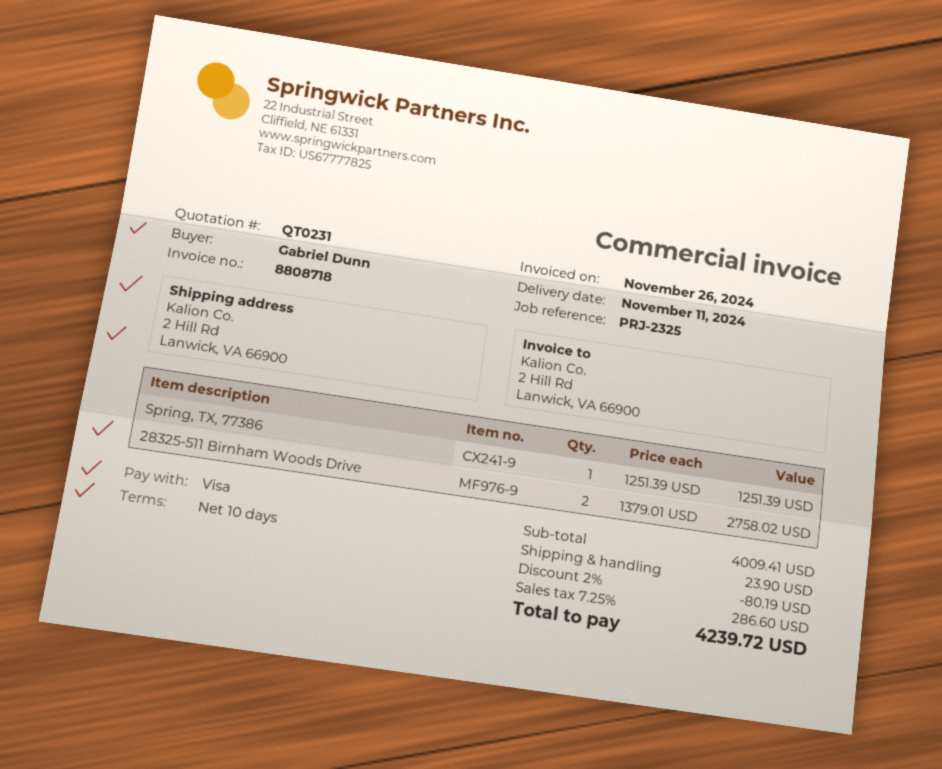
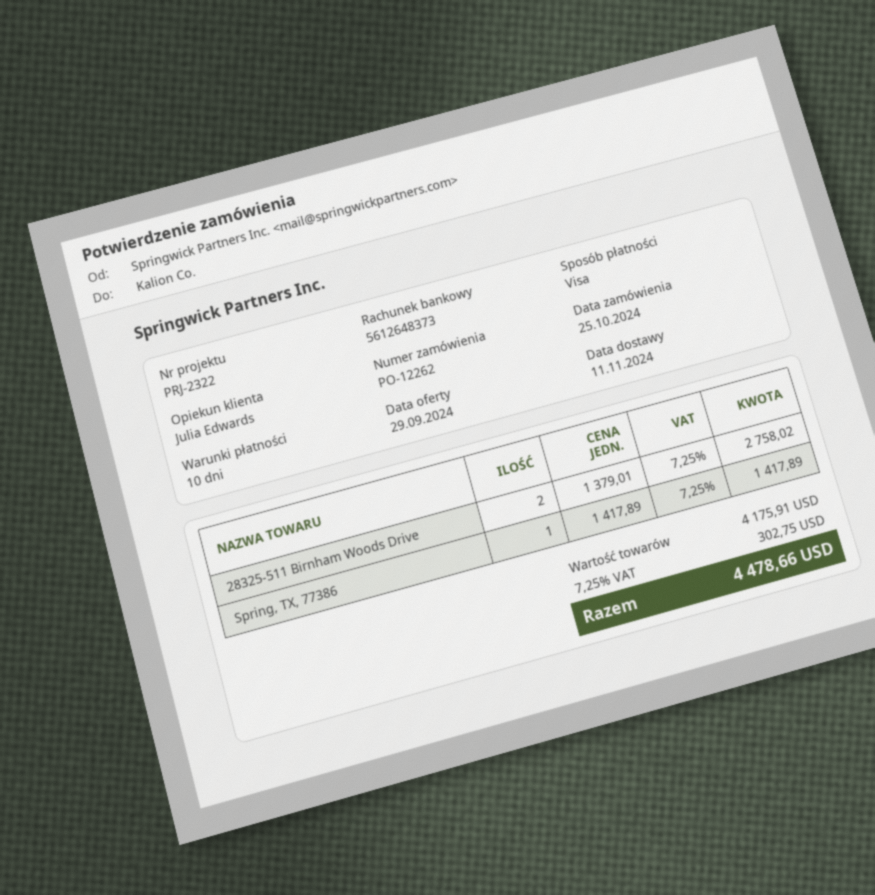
reference: PRJ-2325 -> PRJ-2322
Spring, TX, 77386: 1 x 1251.39 = 1251.39 -> 1 x 1417.89 = 1417.89
subtotal: 4009.41 -> 4175.91
discount: 2% = 80.19 -> none
shipping: 23.90 -> none
tax: 7.25% = 286.60 -> 7.25% = 302.75
total: 4239.72 -> 4478.66

